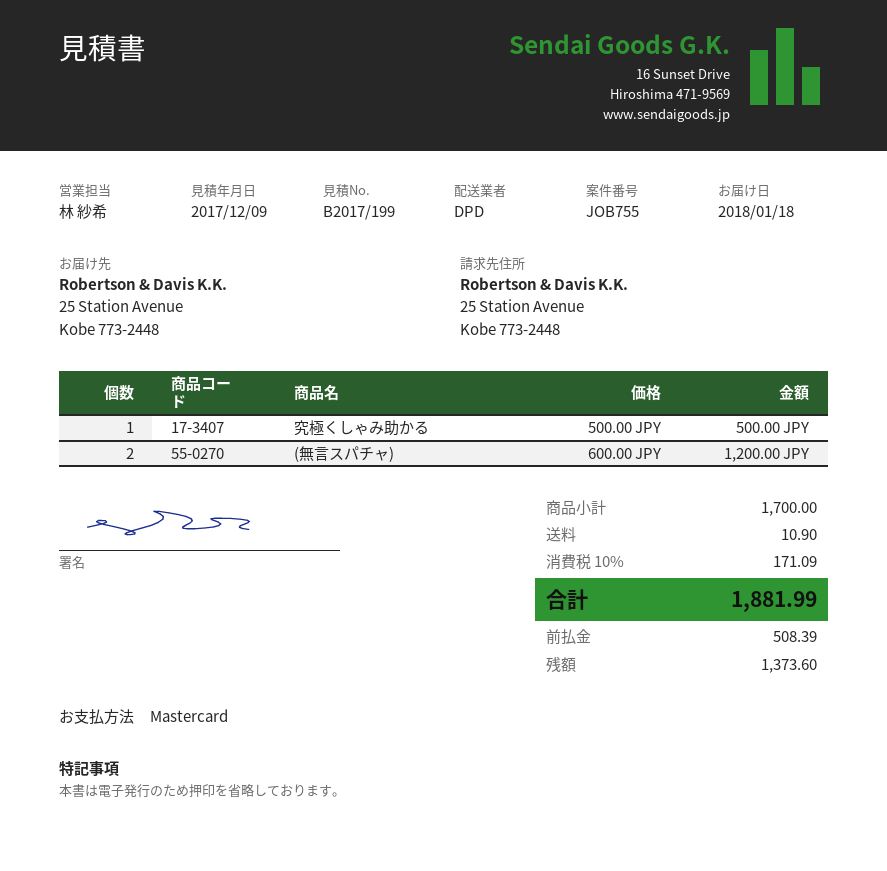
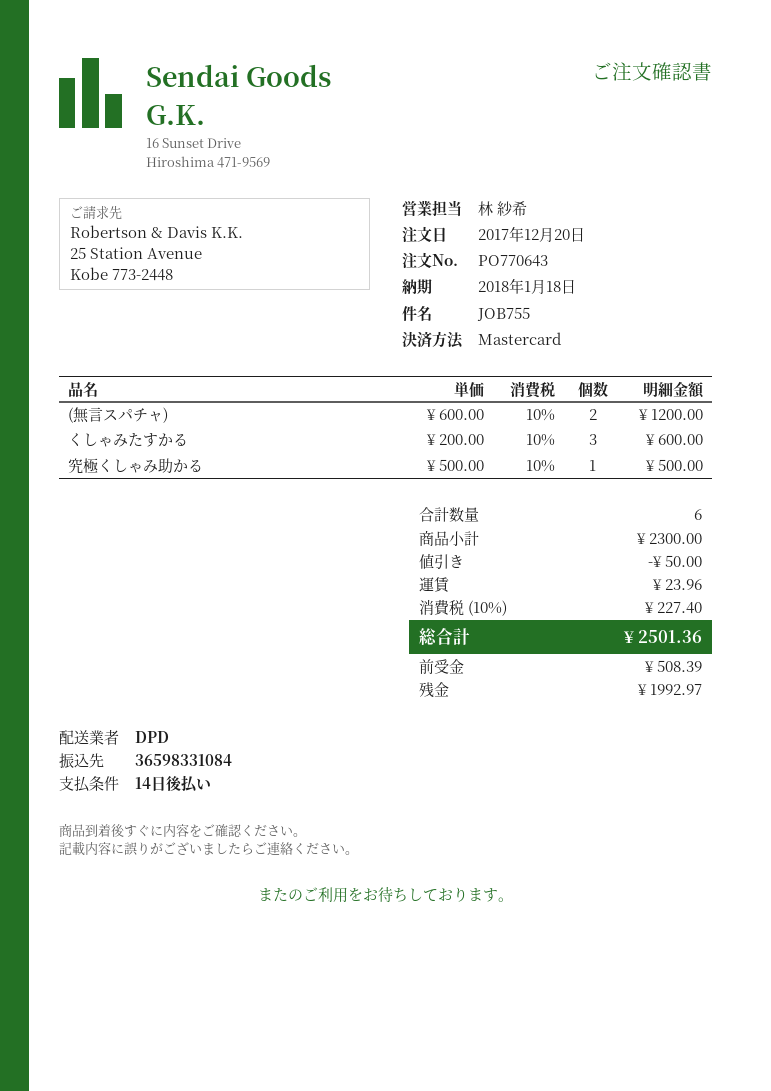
くしゃみたすかる: none -> 3 x 200.00 = 600.00
subtotal: 1700.00 -> 2300.00
discount: none -> 50.00
shipping: 10.90 -> 23.96
tax: 10% = 171.09 -> 10% = 227.40
total: 1881.99 -> 2501.36
balance: 1373.60 -> 1992.97

